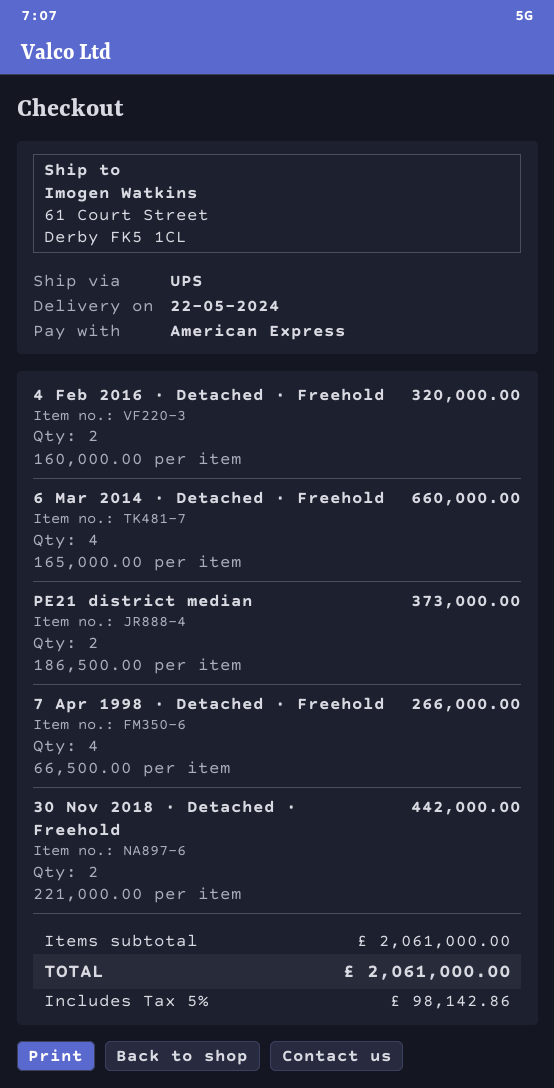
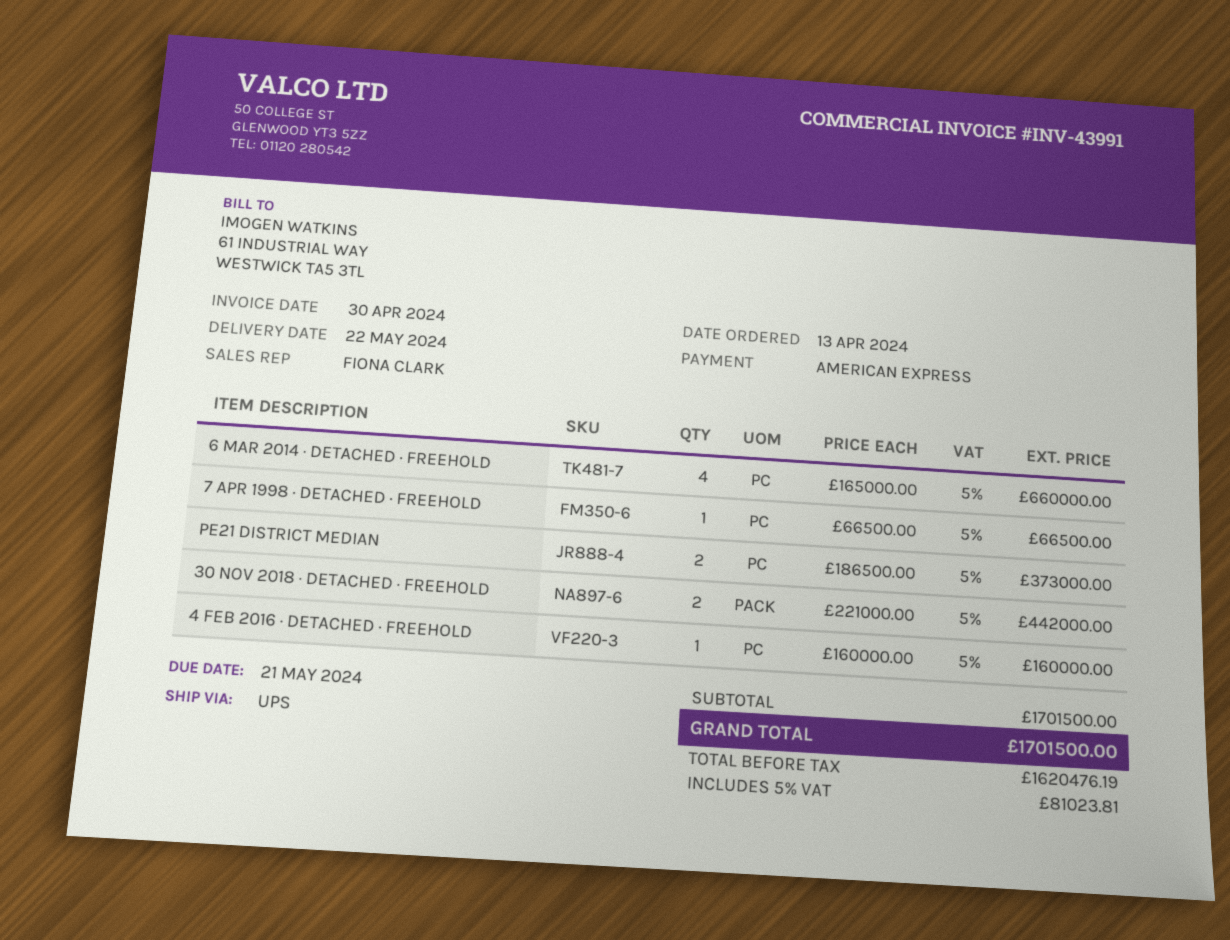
4 Feb 2016 · Detached · Freehold: 2 x 160000.00 = 320000.00 -> 1 x 160000.00 = 160000.00
7 Apr 1998 · Detached · Freehold: 4 x 66500.00 = 266000.00 -> 1 x 66500.00 = 66500.00
subtotal: 2061000.00 -> 1701500.00
tax: 5% = 98142.86 -> 5% = 81023.81
total: 2061000.00 -> 1701500.00

